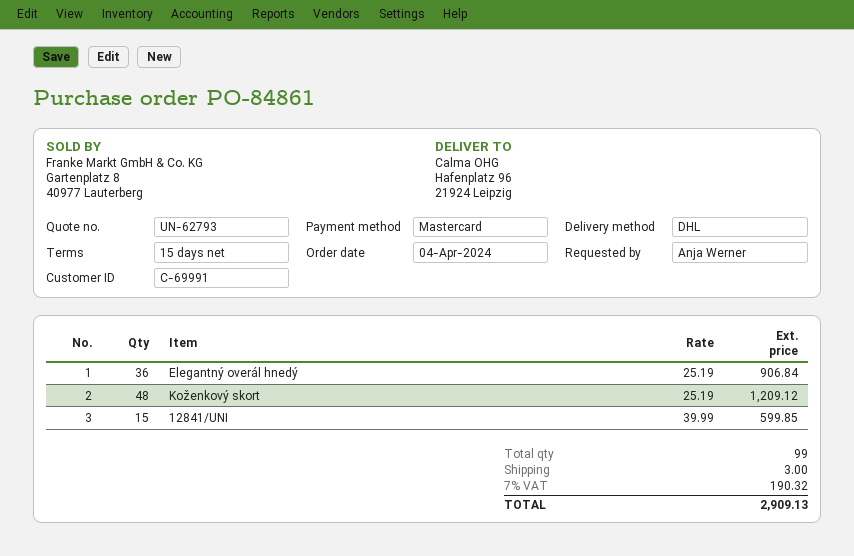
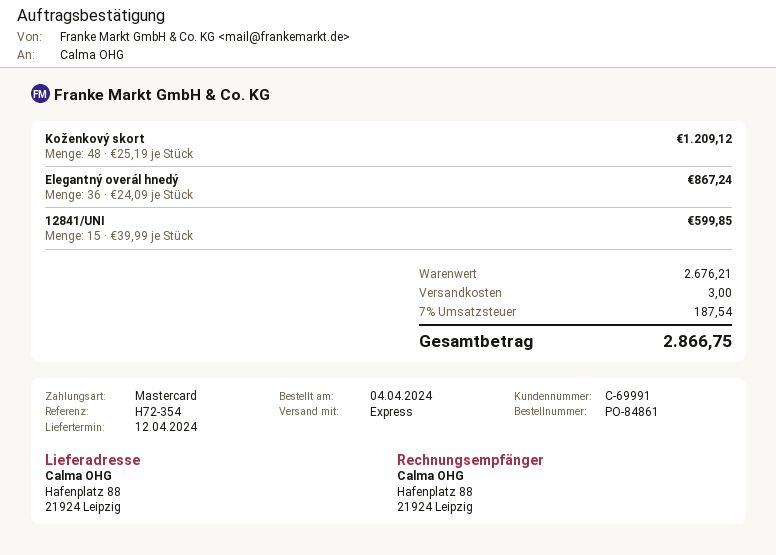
shipping method: DHL -> express
ship to: Hafenplatz 96, 21924 Leipzig -> Hafenplatz 88, 21924 Leipzig
Elegantný overál hnedý: 36 x 25.19 = 906.84 -> 36 x 24.09 = 867.24
tax: 7% = 190.32 -> 7% = 187.54
total: 2909.13 -> 2866.75

